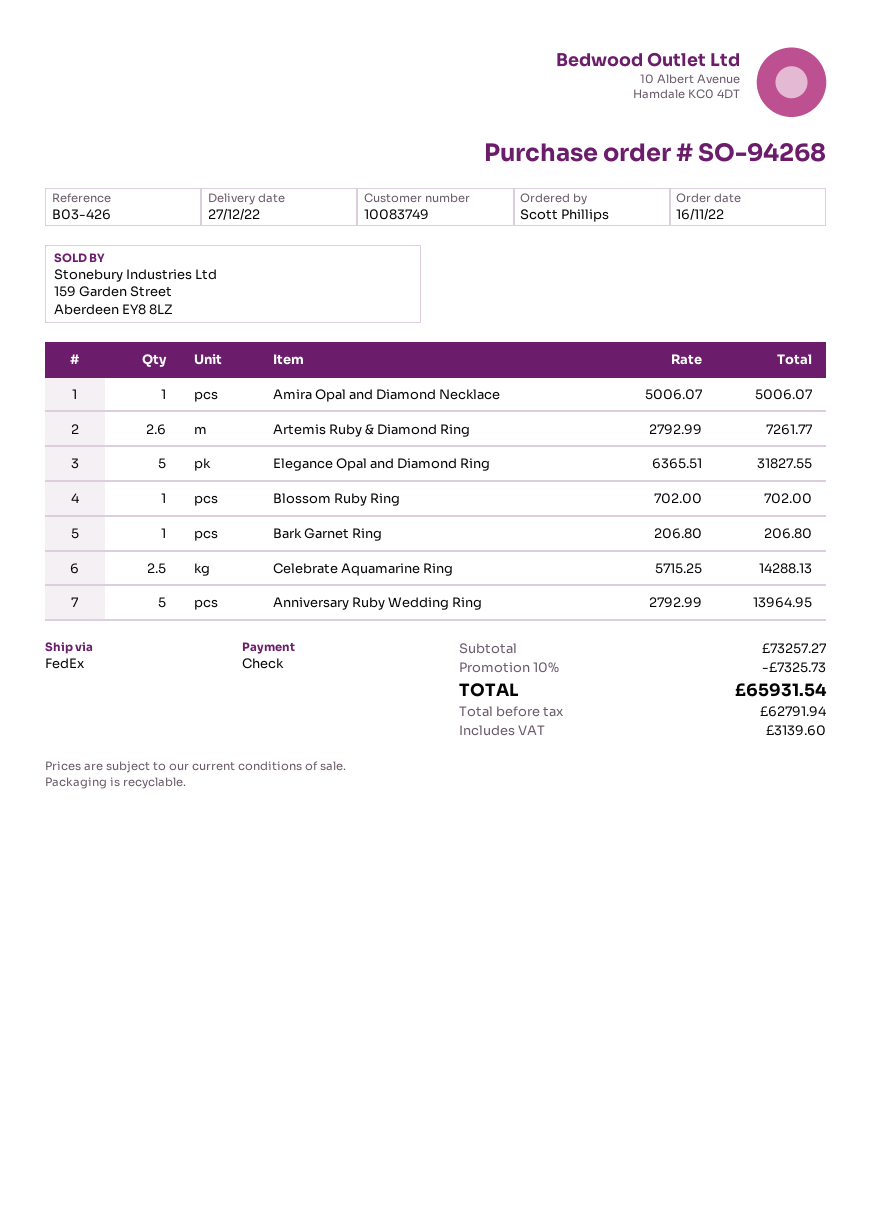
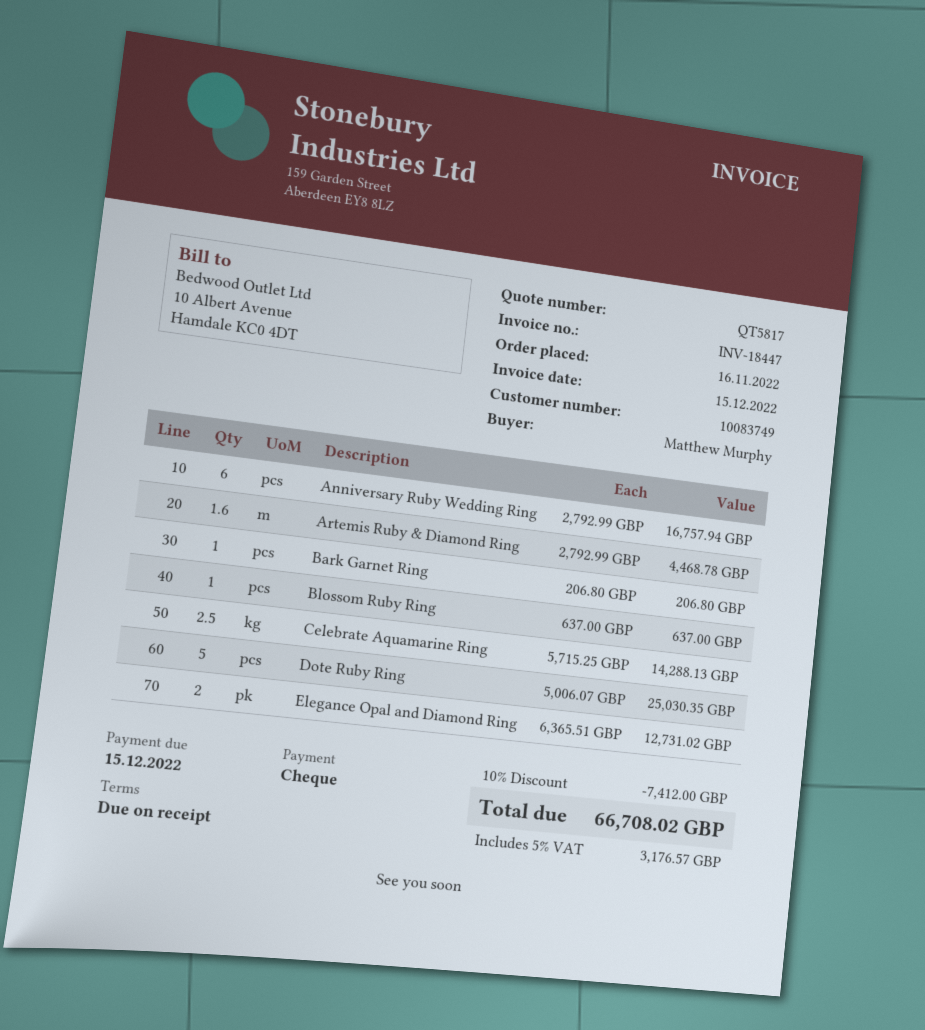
ordered by: Scott Phillips -> Matthew Murphy
Amira Opal and Diamond Necklace: 1 x 5006.07 = 5006.07 -> none
Artemis Ruby & Diamond Ring: 2.6 x 2792.99 = 7261.77 -> 1.6 x 2792.99 = 4468.78
Elegance Opal and Diamond Ring: 5 x 6365.51 = 31827.55 -> 2 x 6365.51 = 12731.02
Blossom Ruby Ring: 1 x 702.00 = 702.00 -> 1 x 637.00 = 637.00
Anniversary Ruby Wedding Ring: 5 x 2792.99 = 13964.95 -> 6 x 2792.99 = 16757.94
Dote Ruby Ring: none -> 5 x 5006.07 = 25030.35
discount: 10% = 7325.73 -> 10% = 7412.00
tax: 3139.60 -> 3176.57
total: 65931.54 -> 66708.02

